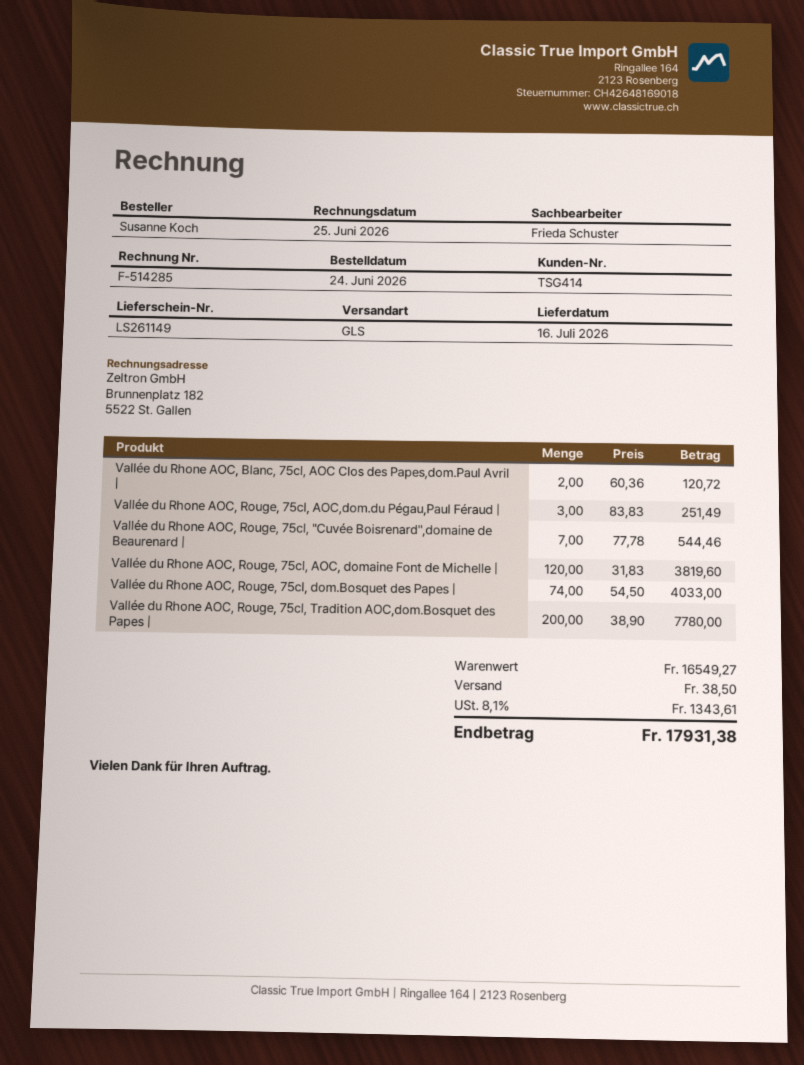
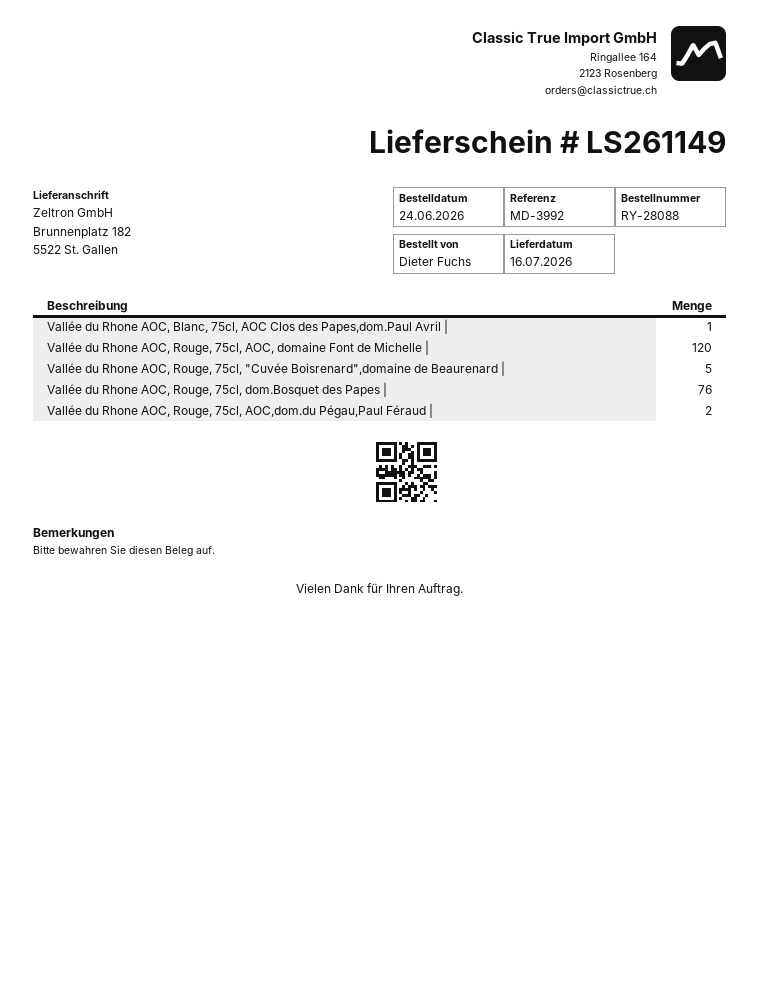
ordered by: Susanne Koch -> Dieter Fuchs
Vallée du Rhone AOC, Blanc, 75cl, AOC Clos des Papes,dom.Paul Avril |: 2 -> 1
Vallée du Rhone AOC, Rouge, 75cl, AOC,dom.du Pégau,Paul Féraud |: 3 -> 2
Vallée du Rhone AOC, Rouge, 75cl, "Cuvée Boisrenard",domaine de Beaurenard |: 7 -> 5
Vallée du Rhone AOC, Rouge, 75cl, dom.Bosquet des Papes |: 74 -> 76
Vallée du Rhone AOC, Rouge, 75cl, Tradition AOC,dom.Bosquet des Papes |: 200 -> none

